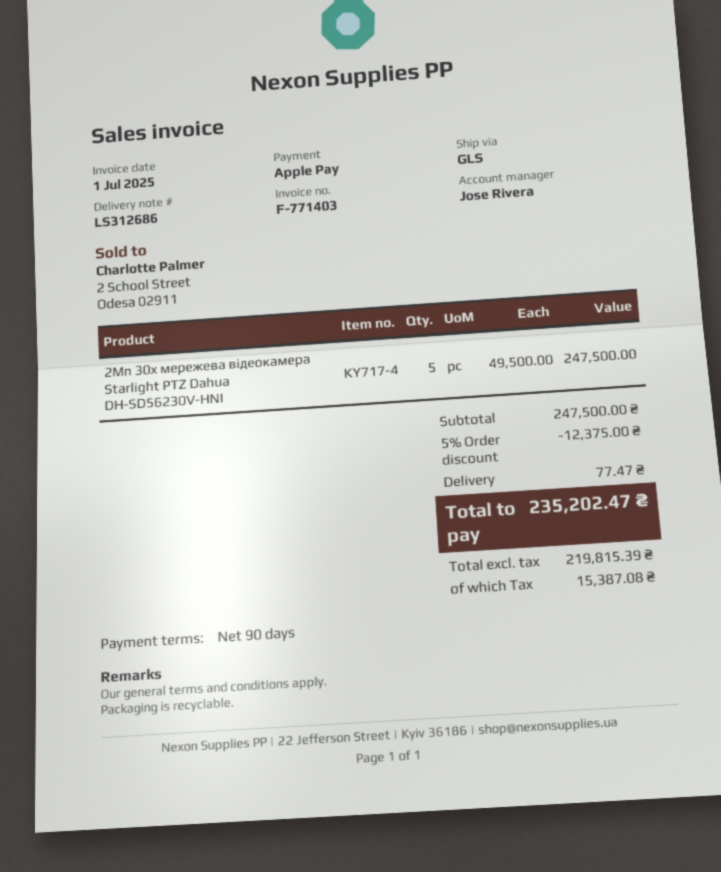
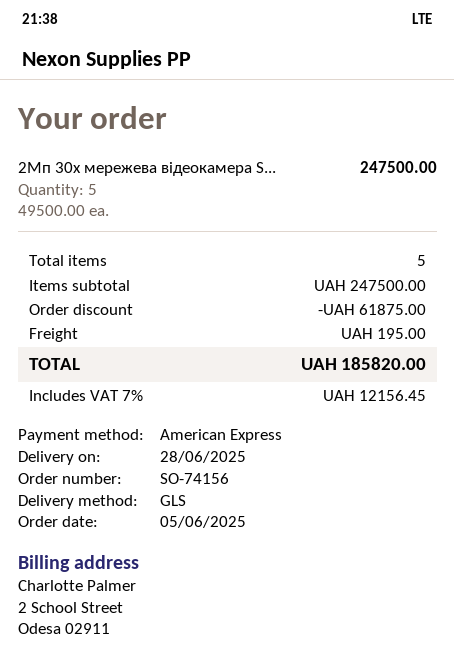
payment method: Apple Pay -> American Express
discount: 12375.00 -> 61875.00
shipping: 77.47 -> 195.00
tax: 15387.08 -> 12156.45
total: 235202.47 -> 185820.00

